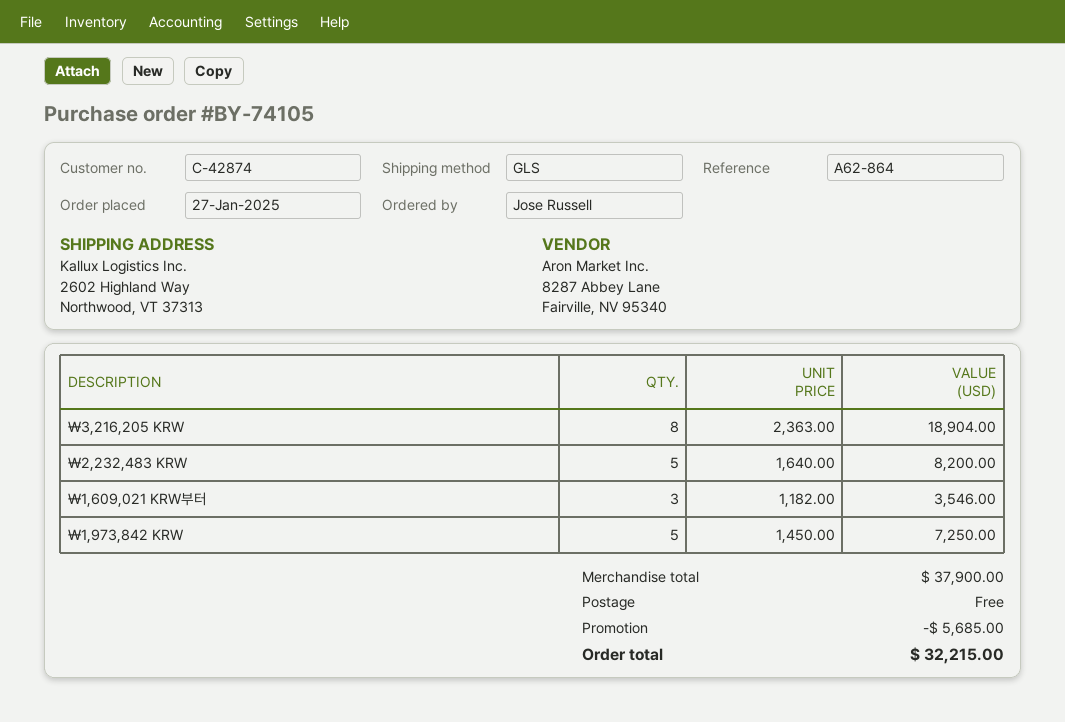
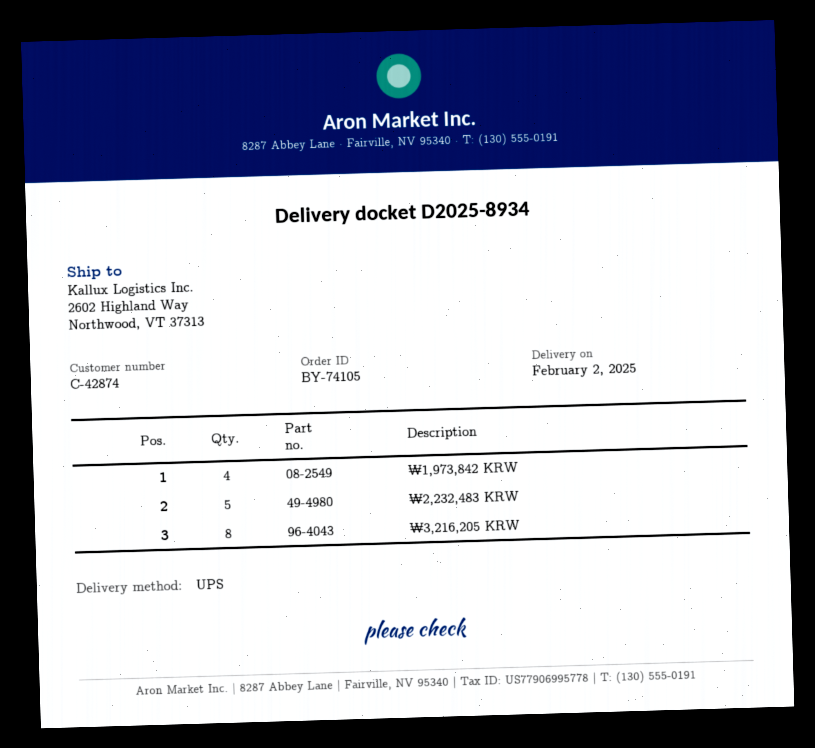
shipping method: GLS -> UPS
₩1,609,021 KRW부터: 3 -> none
₩1,973,842 KRW: 5 -> 4

